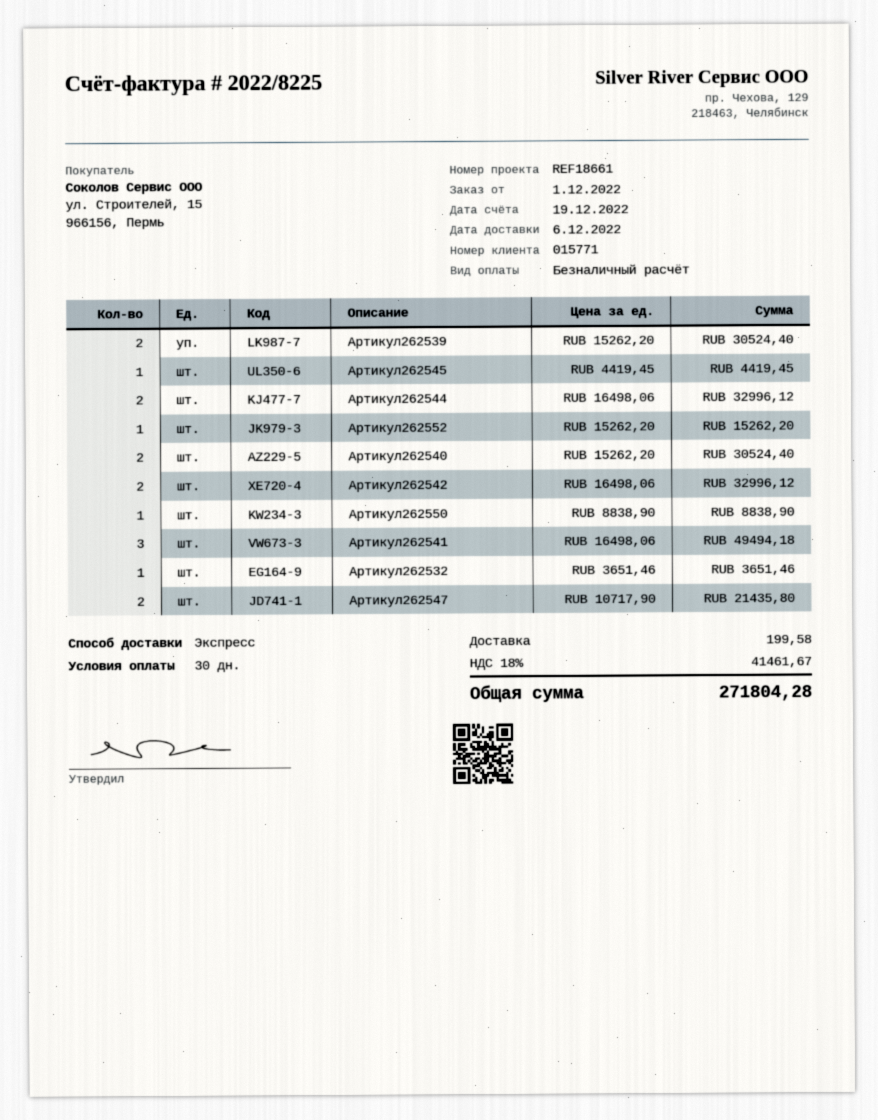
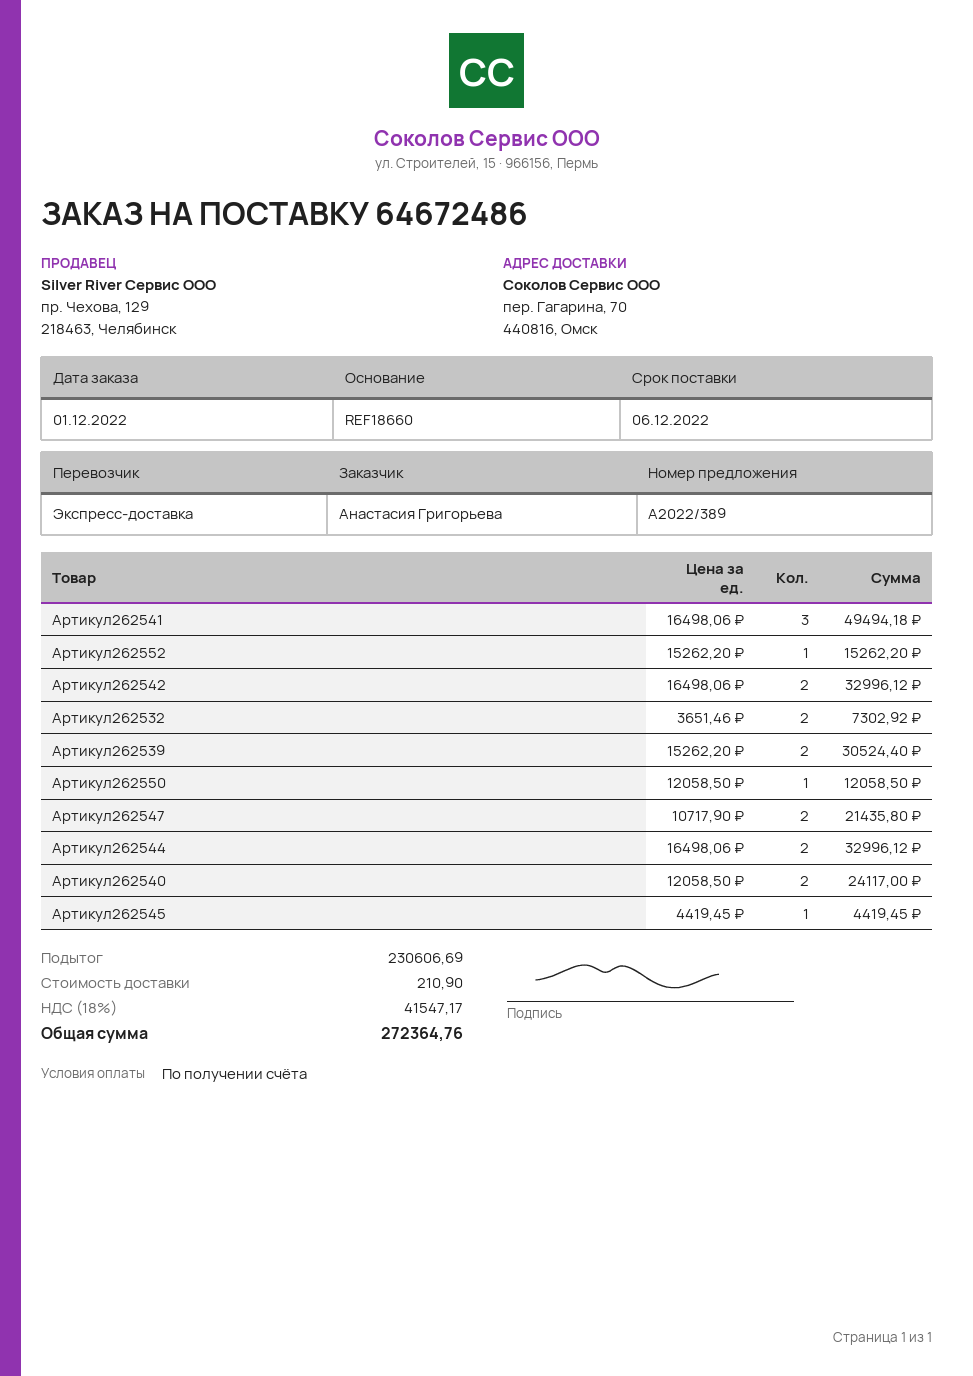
payment terms: 30 days -> on receipt
reference: REF18661 -> REF18660
Артикул262540: 2 x 15262.20 = 30524.40 -> 2 x 12058.50 = 24117.00
Артикул262550: 1 x 8838.90 = 8838.90 -> 1 x 12058.50 = 12058.50
Артикул262532: 1 x 3651.46 = 3651.46 -> 2 x 3651.46 = 7302.92
shipping: 199.58 -> 210.90
tax: 18% = 41461.67 -> 18% = 41547.17
total: 271804.28 -> 272364.76

